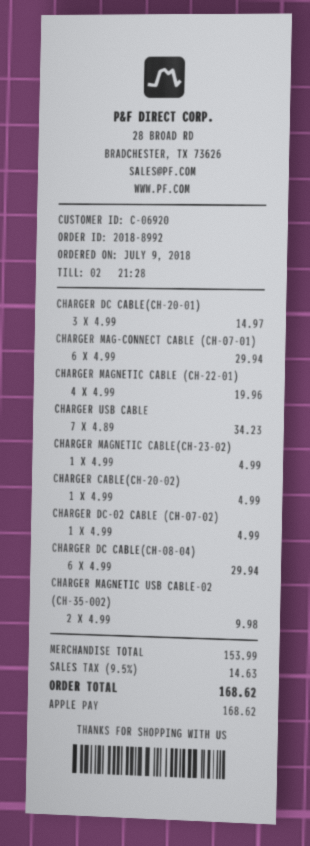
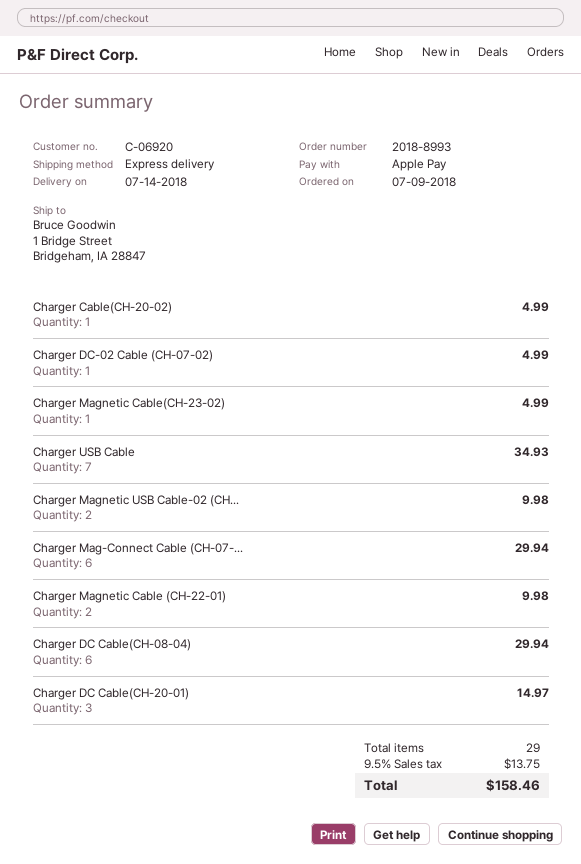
order number: 2018-8992 -> 2018-8993
CHARGER MAGNETIC CABLE (CH-22-01): 4 for 19.96 -> 2 for 9.98
CHARGER USB CABLE: 7 for 34.23 -> 7 for 34.93
tax: 9.5% = 14.63 -> 9.5% = 13.75
total: 168.62 -> 158.46

